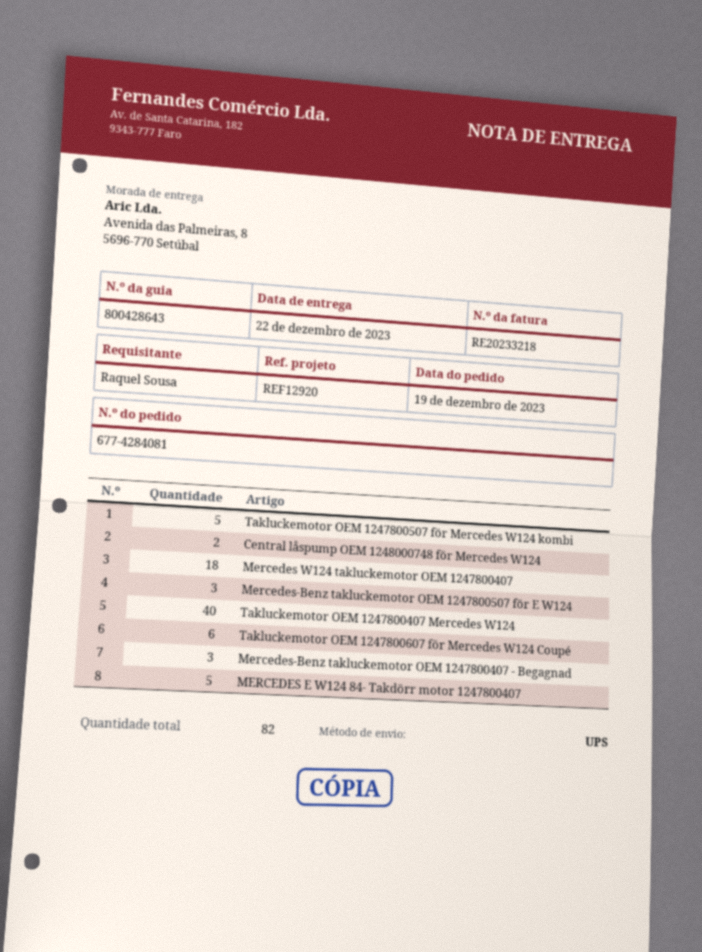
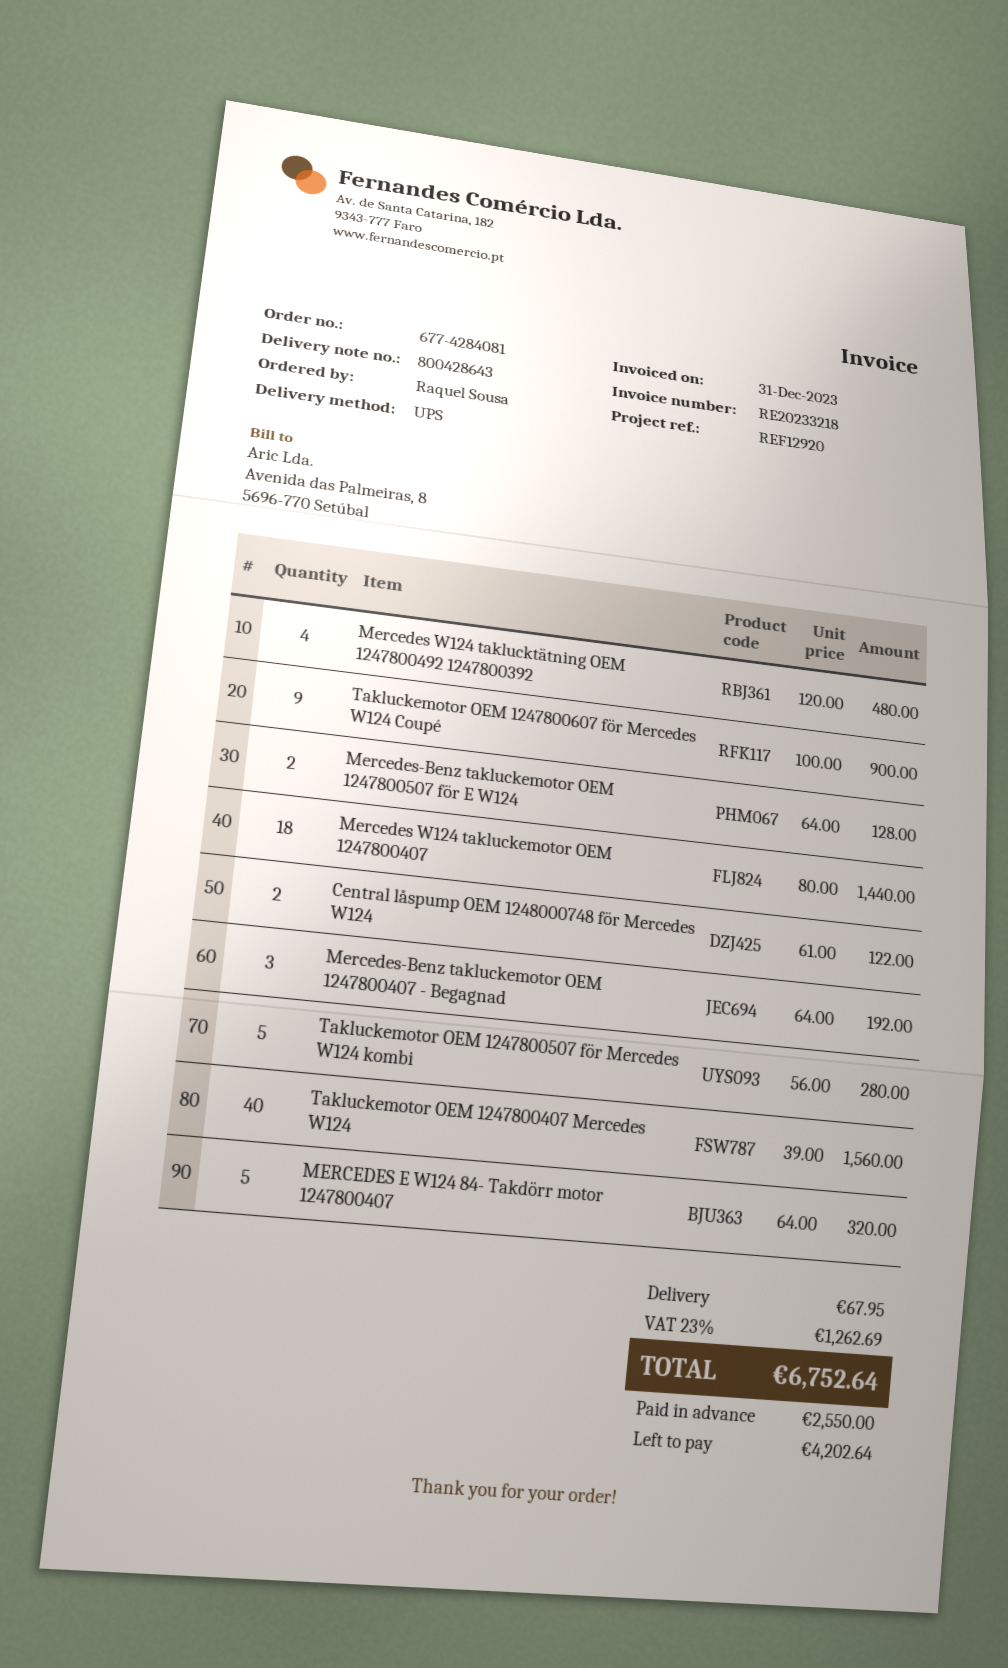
Mercedes-Benz takluckemotor OEM 1247800507 för E W124: 3 -> 2
Takluckemotor OEM 1247800607 för Mercedes W124 Coupé: 6 -> 9
Mercedes W124 taklucktätning OEM 1247800492 1247800392: none -> 4

